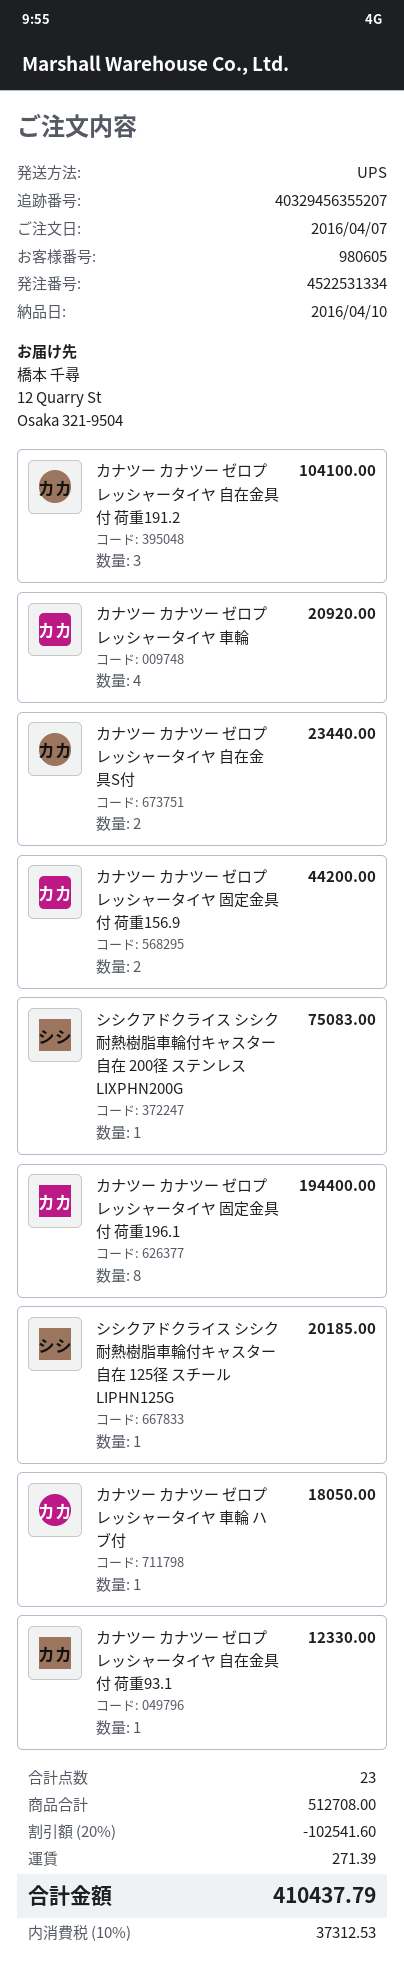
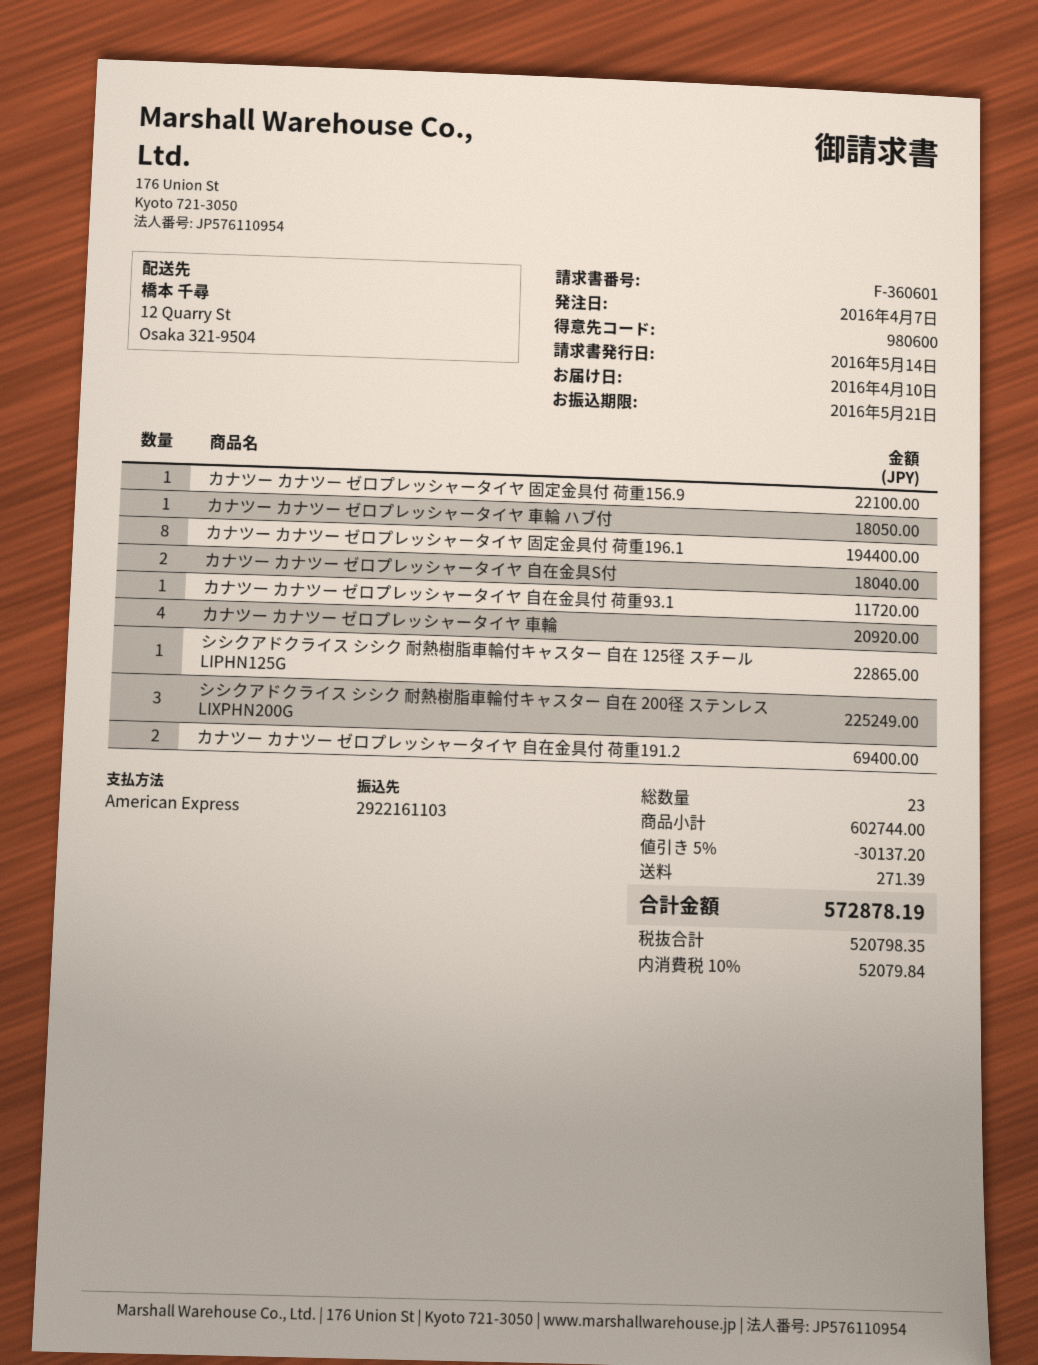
customer number: 980605 -> 980600
カナツー カナツー ゼロプレッシャータイヤ 自在金具付 荷重191.2: 3 for 104100.00 -> 2 for 69400.00
カナツー カナツー ゼロプレッシャータイヤ 自在金具S付: 2 for 23440.00 -> 2 for 18040.00
カナツー カナツー ゼロプレッシャータイヤ 固定金具付 荷重156.9: 2 for 44200.00 -> 1 for 22100.00
シシクアドクライス シシク 耐熱樹脂車輪付キャスター 自在 200径 ステンレス LIXPHN200G: 1 for 75083.00 -> 3 for 225249.00
シシクアドクライス シシク 耐熱樹脂車輪付キャスター 自在 125径 スチール LIPHN125G: 1 for 20185.00 -> 1 for 22865.00
カナツー カナツー ゼロプレッシャータイヤ 自在金具付 荷重93.1: 1 for 12330.00 -> 1 for 11720.00
subtotal: 512708.00 -> 602744.00
discount: 20% = 102541.60 -> 5% = 30137.20
tax: 10% = 37312.53 -> 10% = 52079.84
total: 410437.79 -> 572878.19

